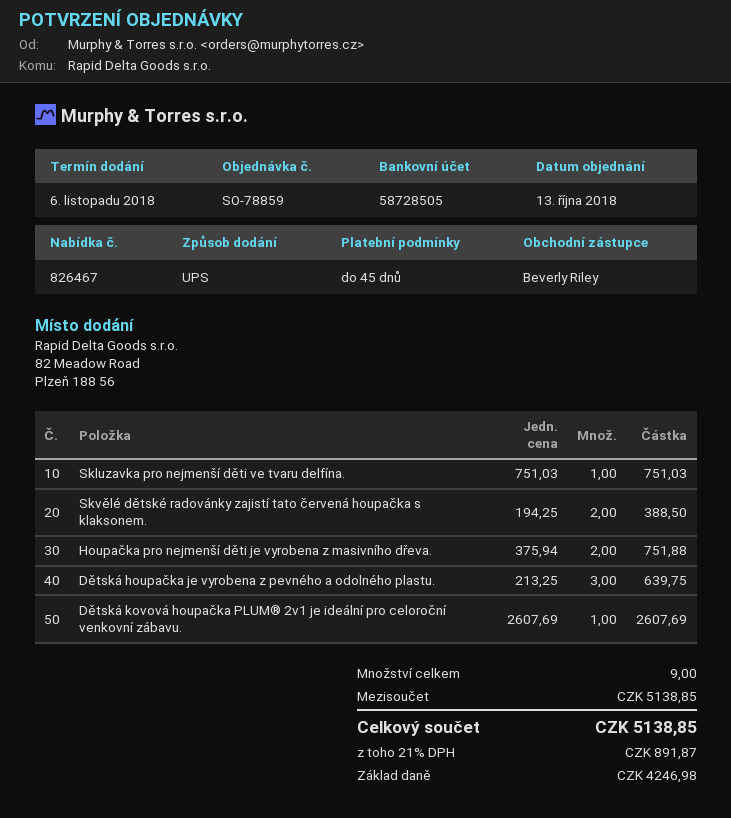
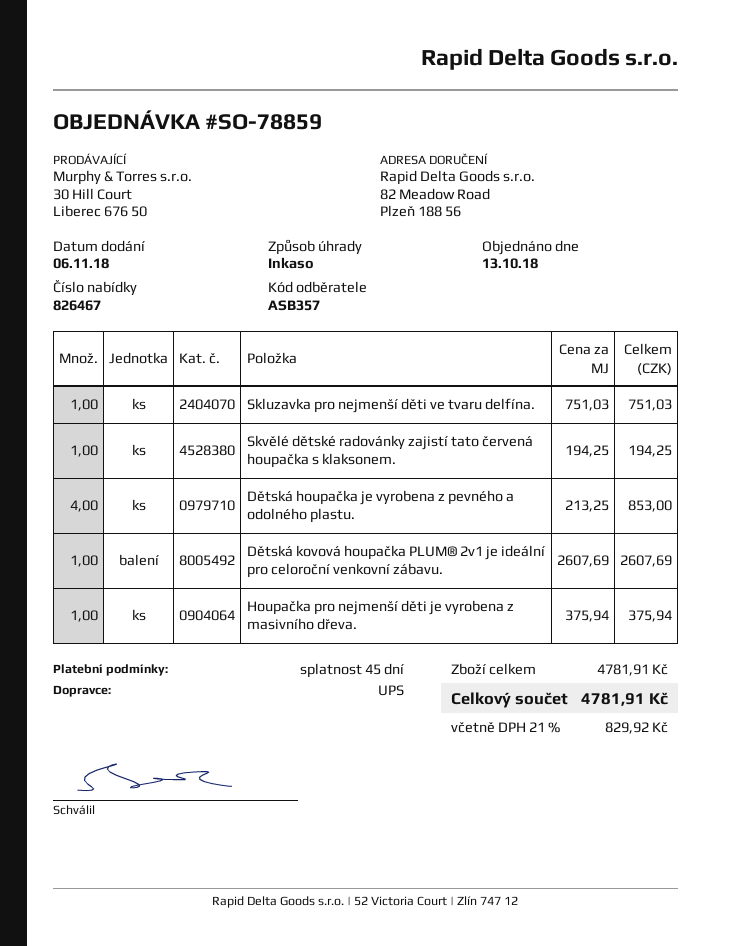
Skvělé dětské radovánky zajistí tato červená houpačka s klaksonem.: 2 x 194.25 = 388.50 -> 1 x 194.25 = 194.25
Houpačka pro nejmenší děti je vyrobena z masivního dřeva.: 2 x 375.94 = 751.88 -> 1 x 375.94 = 375.94
Dětská houpačka je vyrobena z pevného a odolného plastu.: 3 x 213.25 = 639.75 -> 4 x 213.25 = 853.00
subtotal: 5138.85 -> 4781.91
tax: 21% = 891.87 -> 21% = 829.92
total: 5138.85 -> 4781.91

